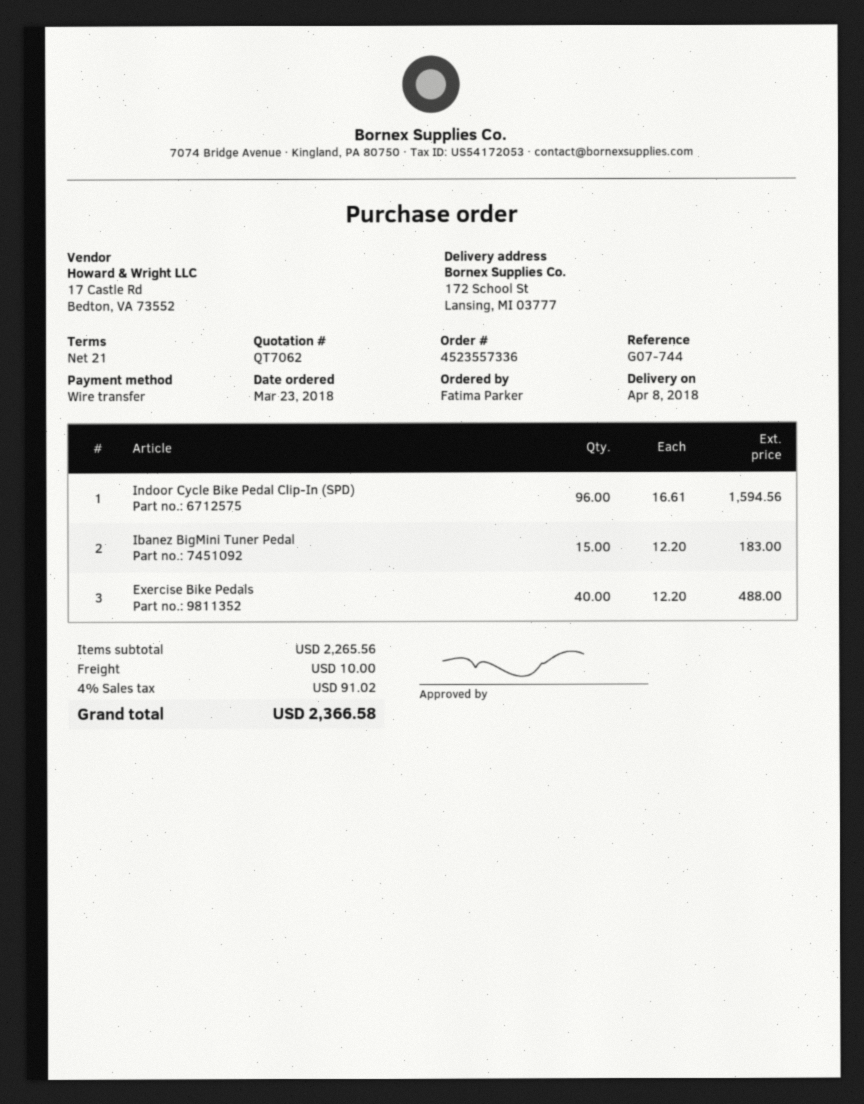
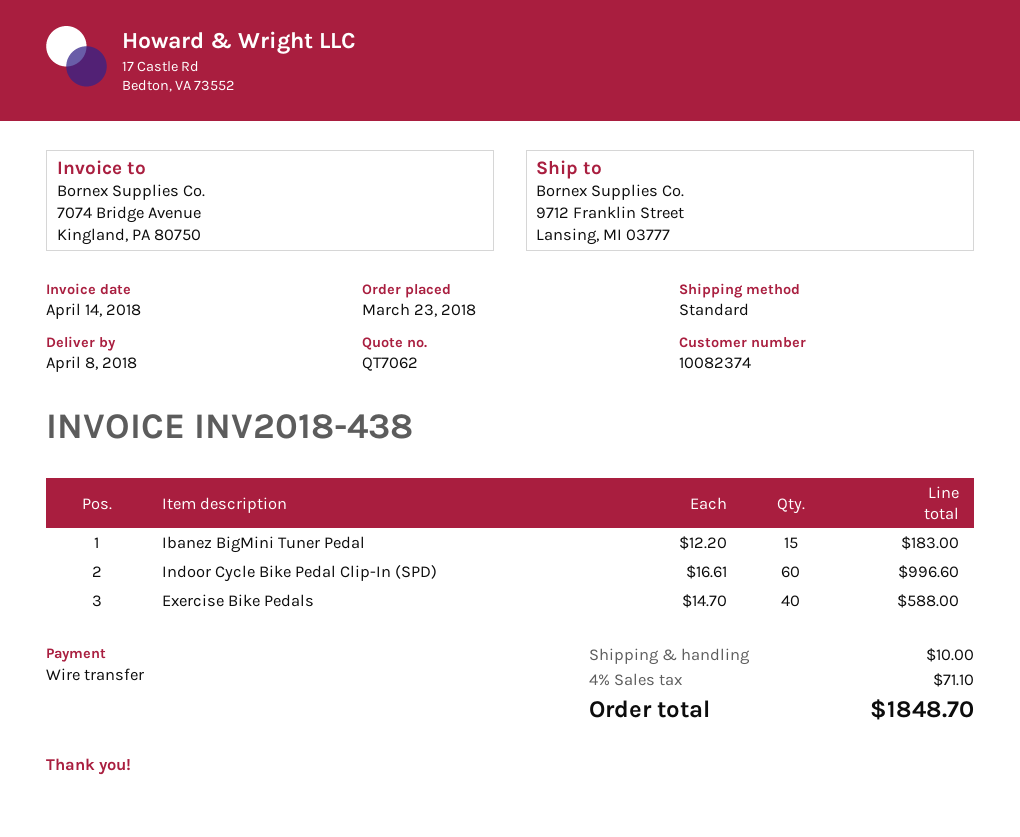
ship to: 172 School St, Lansing, MI 03777 -> 9712 Franklin Street, Lansing, MI 03777
Indoor Cycle Bike Pedal Clip-In (SPD): 96 x 16.61 = 1594.56 -> 60 x 16.61 = 996.60
Exercise Bike Pedals: 40 x 12.20 = 488.00 -> 40 x 14.70 = 588.00
tax: 4% = 91.02 -> 4% = 71.10
total: 2366.58 -> 1848.70

